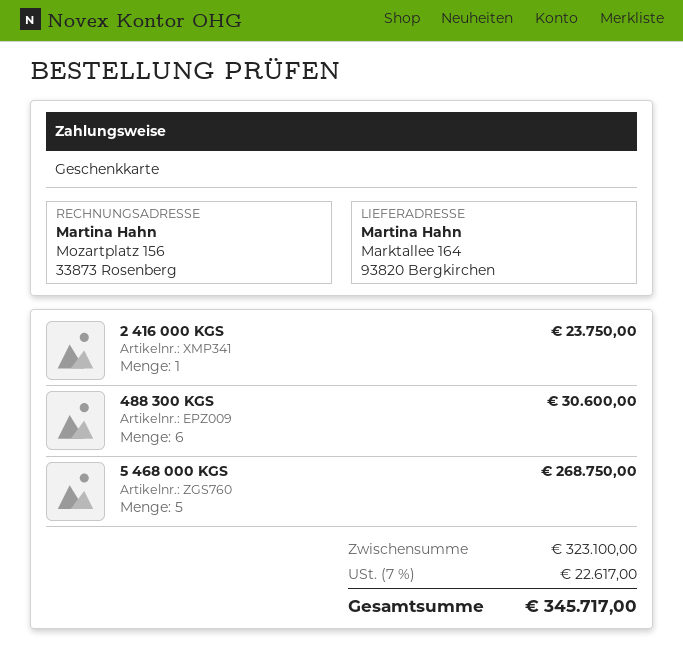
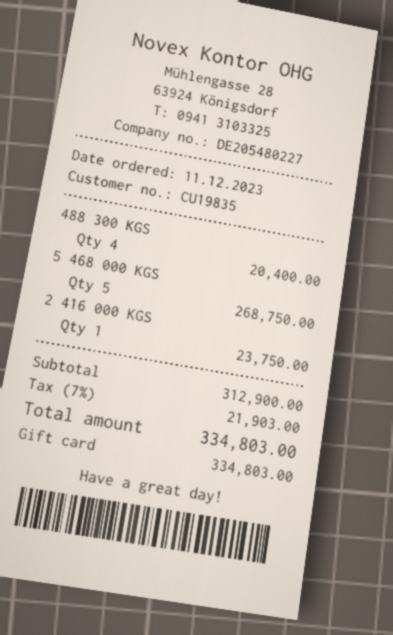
488 300 KGS: 6 for 30600.00 -> 4 for 20400.00
subtotal: 323100.00 -> 312900.00
tax: 7% = 22617.00 -> 7% = 21903.00
total: 345717.00 -> 334803.00

